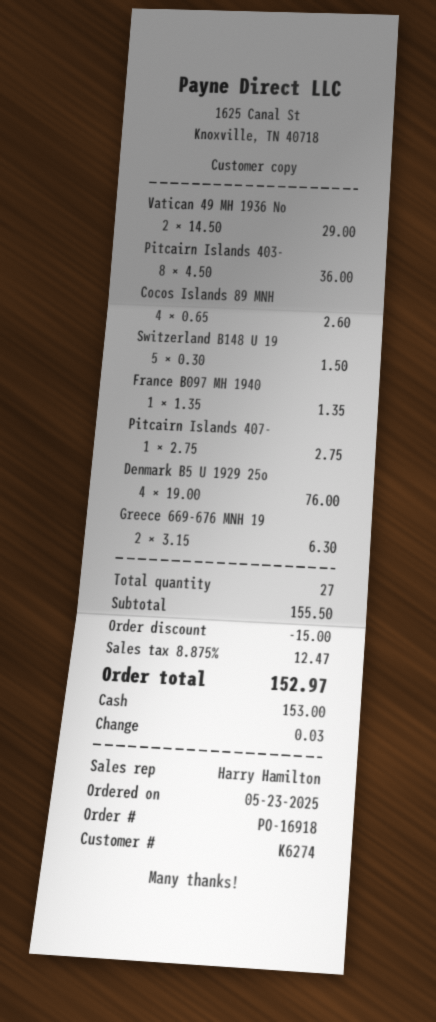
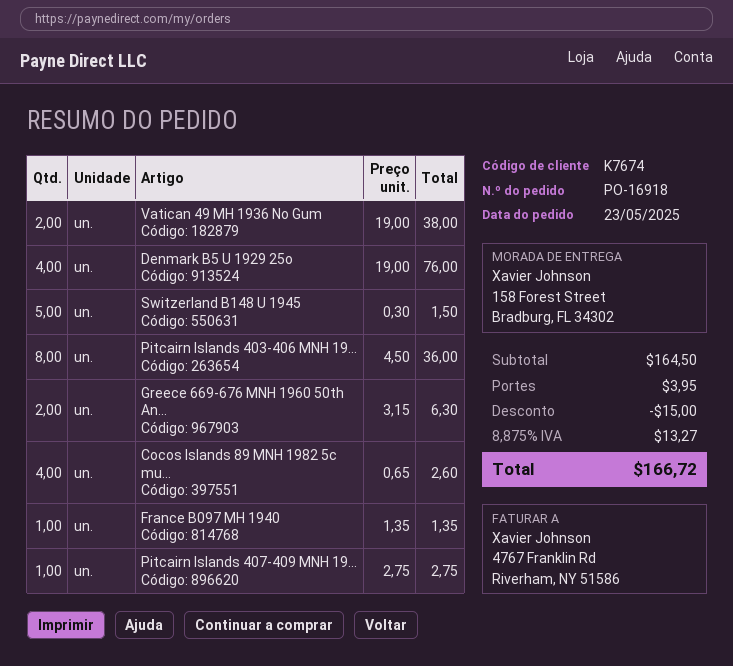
customer number: K6274 -> K7674
Vatican 49 MH 1936 No: 2 x 14.50 = 29.00 -> 2 x 19.00 = 38.00
subtotal: 155.50 -> 164.50
shipping: none -> 3.95
tax: 8.875% = 12.47 -> 8.875% = 13.27
total: 152.97 -> 166.72

